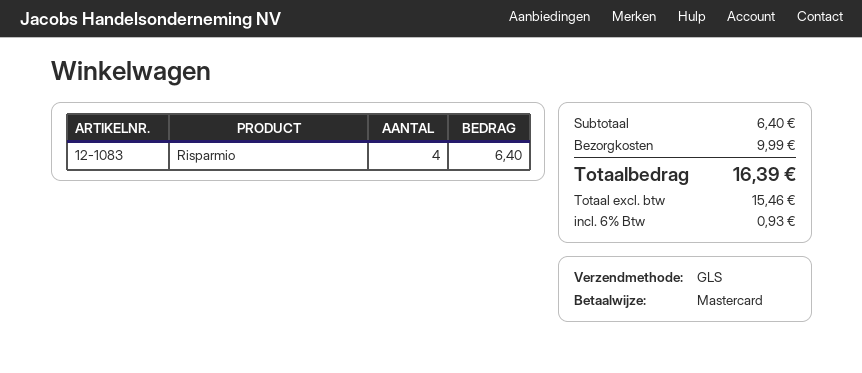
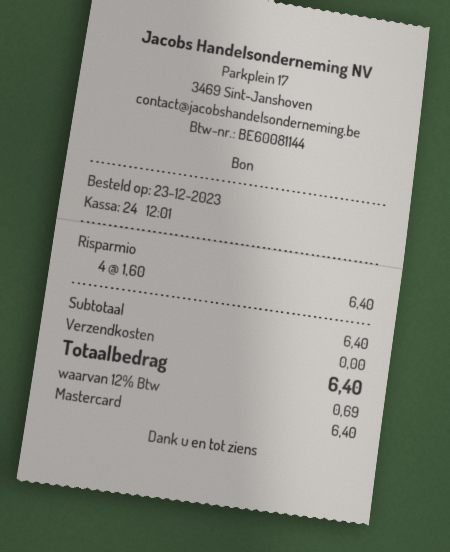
shipping: 9.99 -> 0.00
tax: 6% = 0.93 -> 12% = 0.69
total: 16.39 -> 6.40

